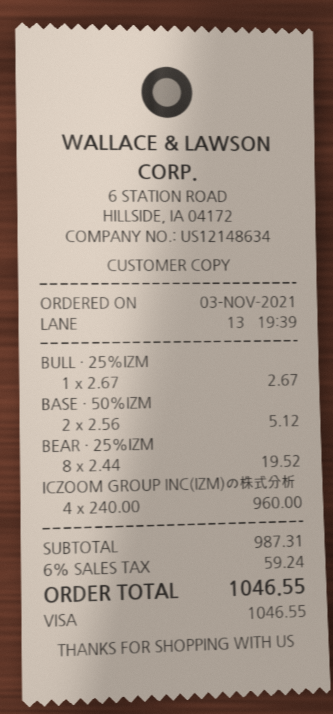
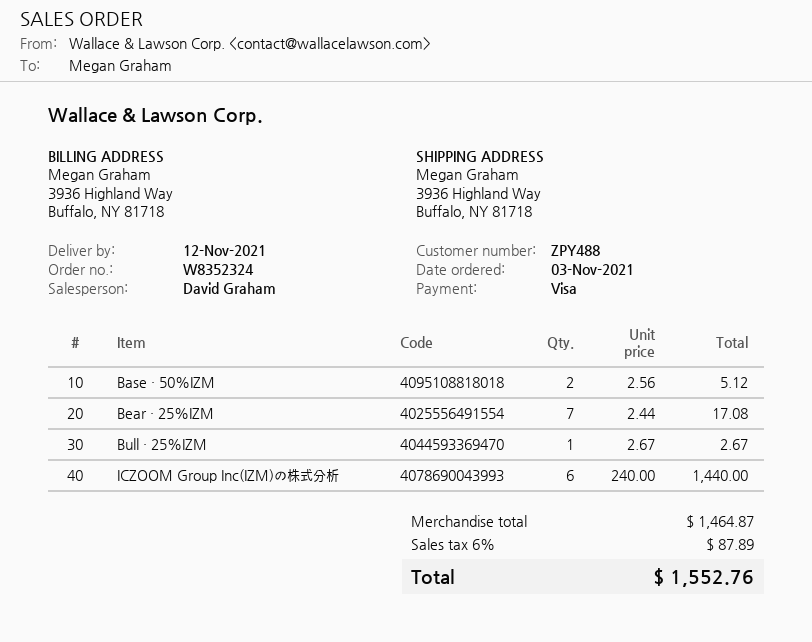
BEAR · 25%IZM: 8 x 2.44 = 19.52 -> 7 x 2.44 = 17.08
ICZOOM GROUP INC(IZM)の株式分析: 4 x 240.00 = 960.00 -> 6 x 240.00 = 1440.00
subtotal: 987.31 -> 1464.87
tax: 6% = 59.24 -> 6% = 87.89
total: 1046.55 -> 1552.76

